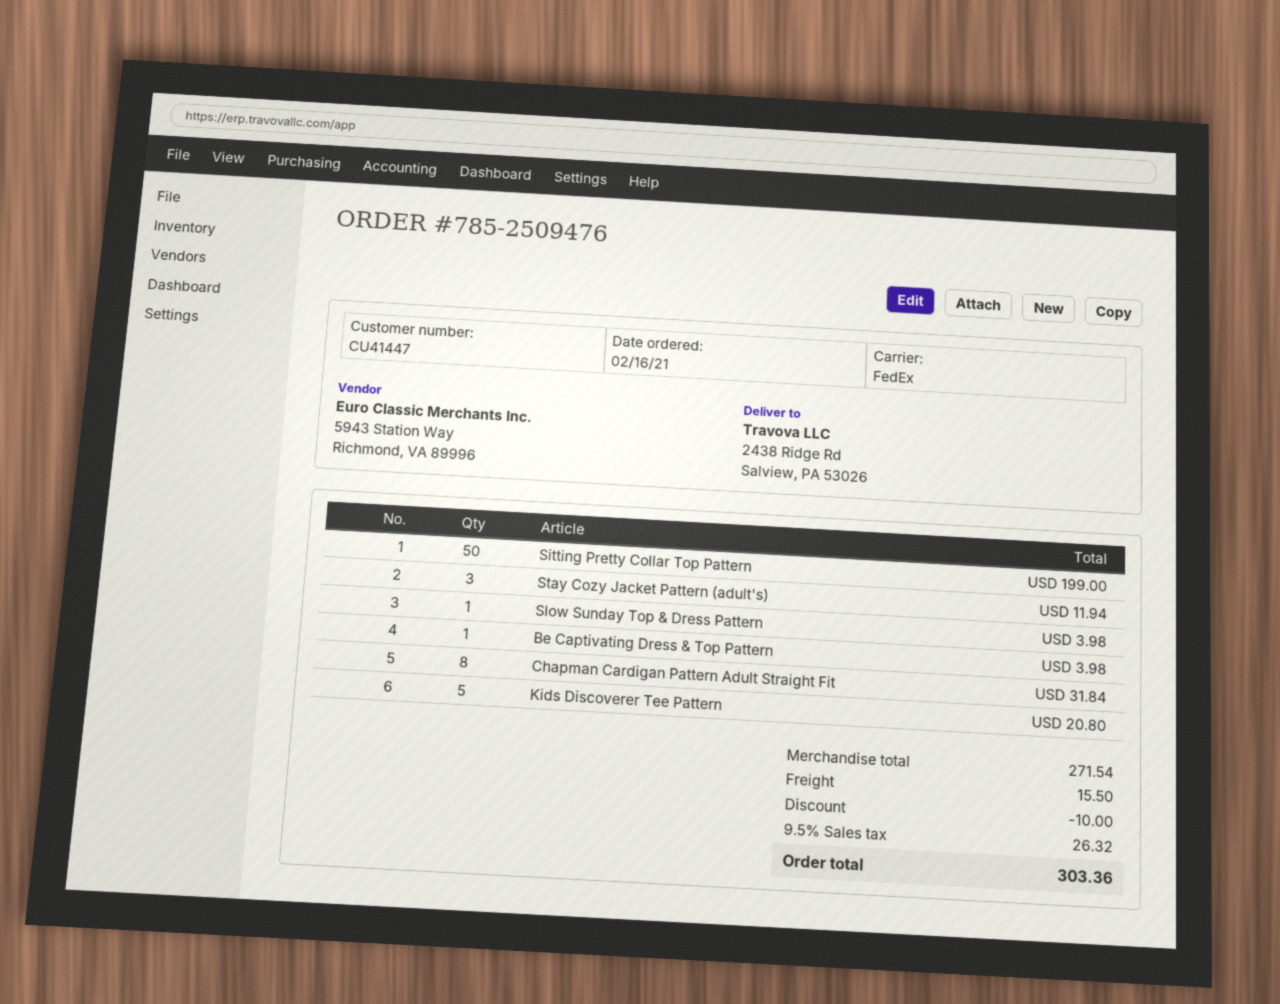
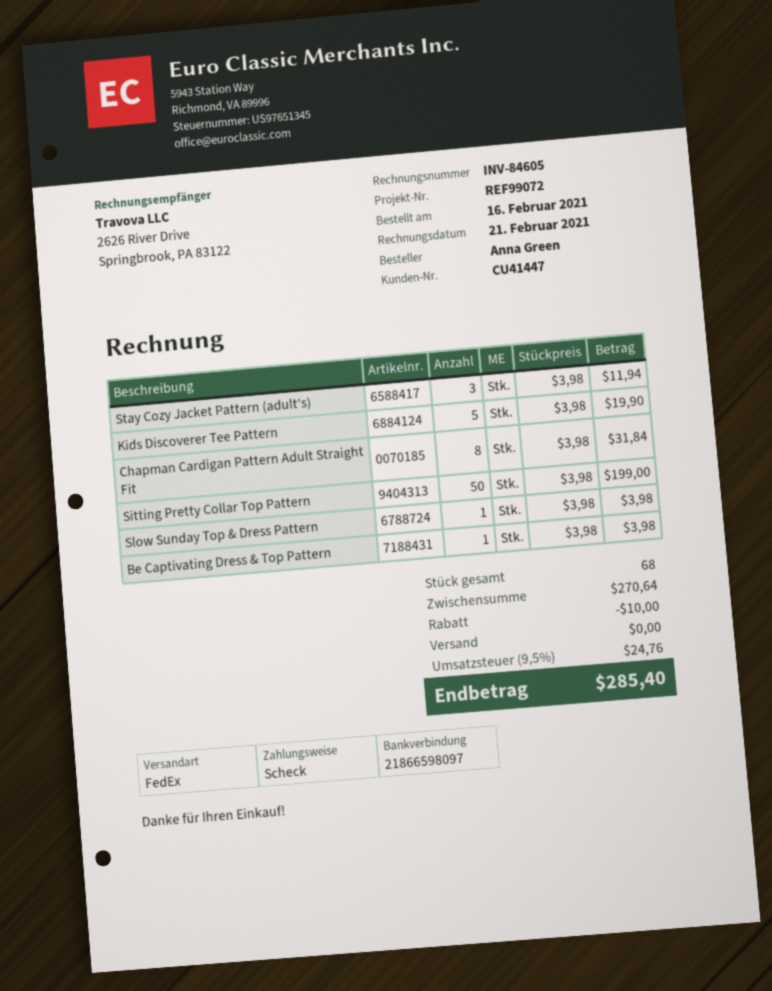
Kids Discoverer Tee Pattern: 5 for 20.80 -> 5 for 19.90
subtotal: 271.54 -> 270.64
shipping: 15.50 -> 0.00
tax: 9.5% = 26.32 -> 9.5% = 24.76
total: 303.36 -> 285.40

